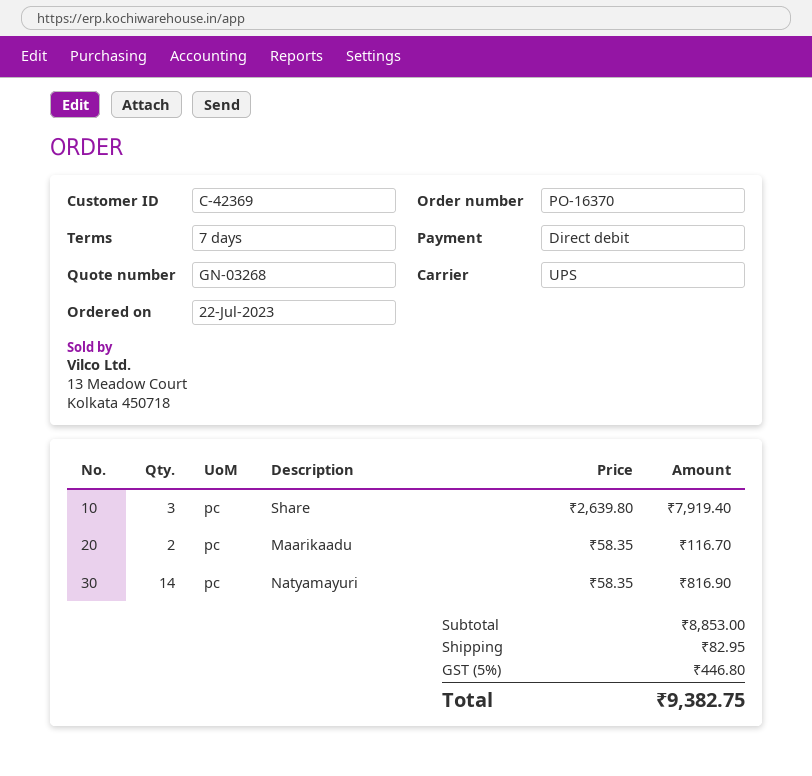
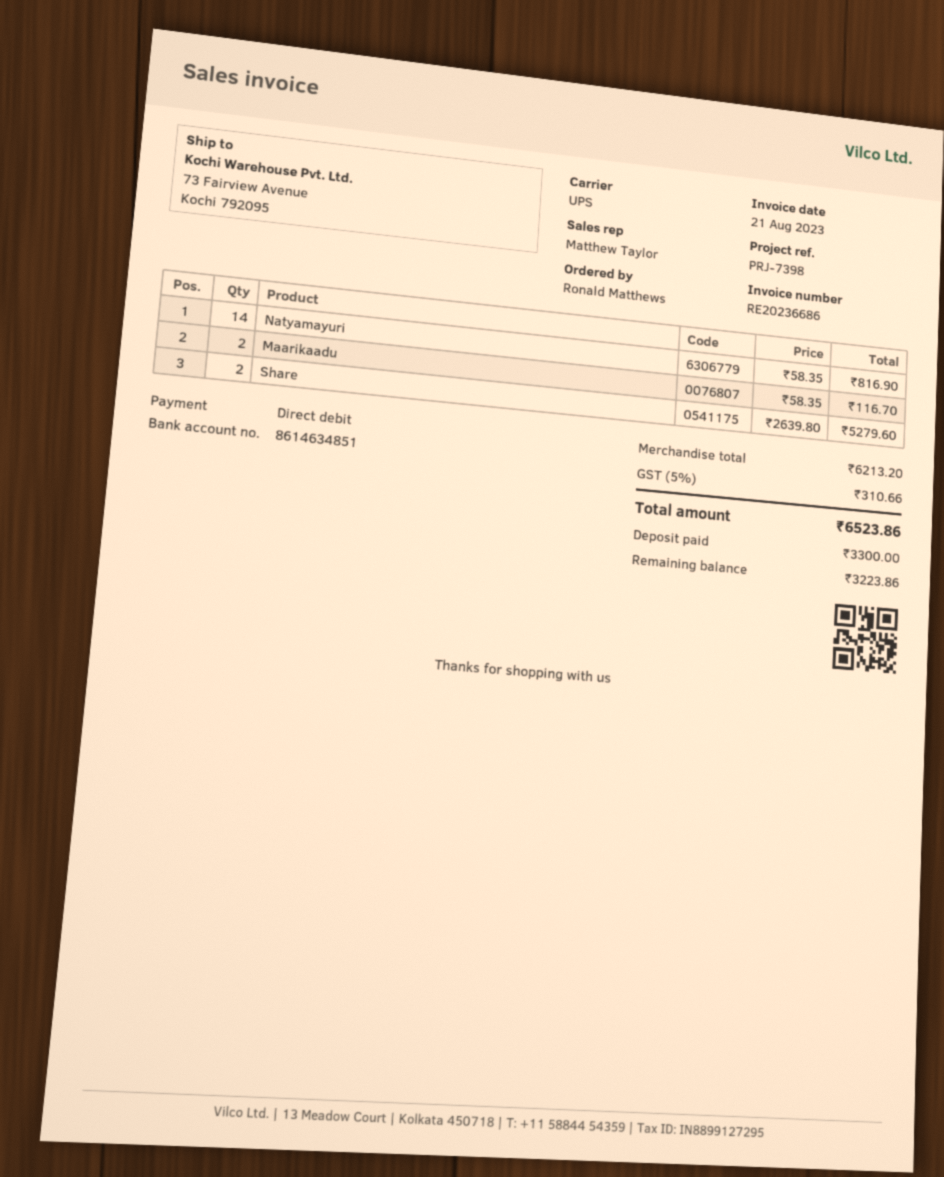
Share: 3 x 2639.80 = 7919.40 -> 2 x 2639.80 = 5279.60
subtotal: 8853.00 -> 6213.20
shipping: 82.95 -> none
tax: 5% = 446.80 -> 5% = 310.66
total: 9382.75 -> 6523.86

